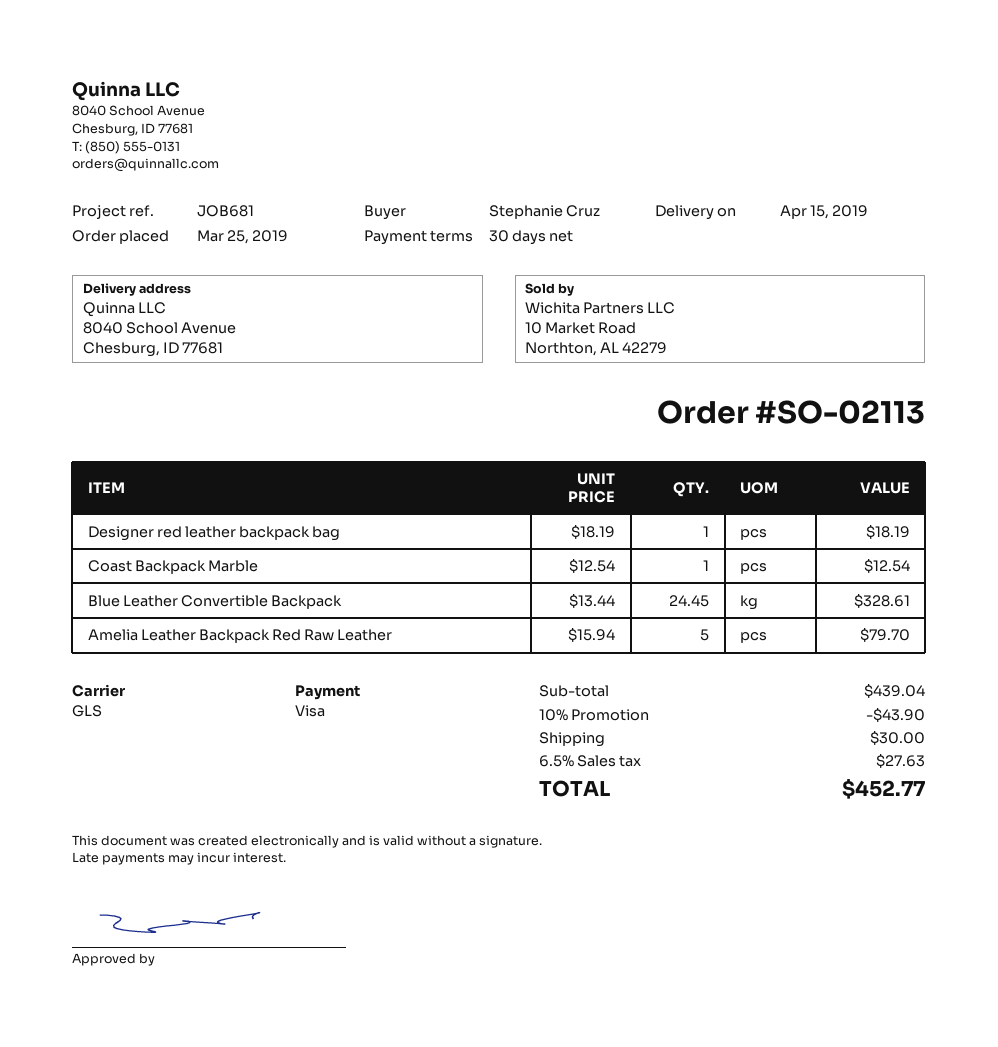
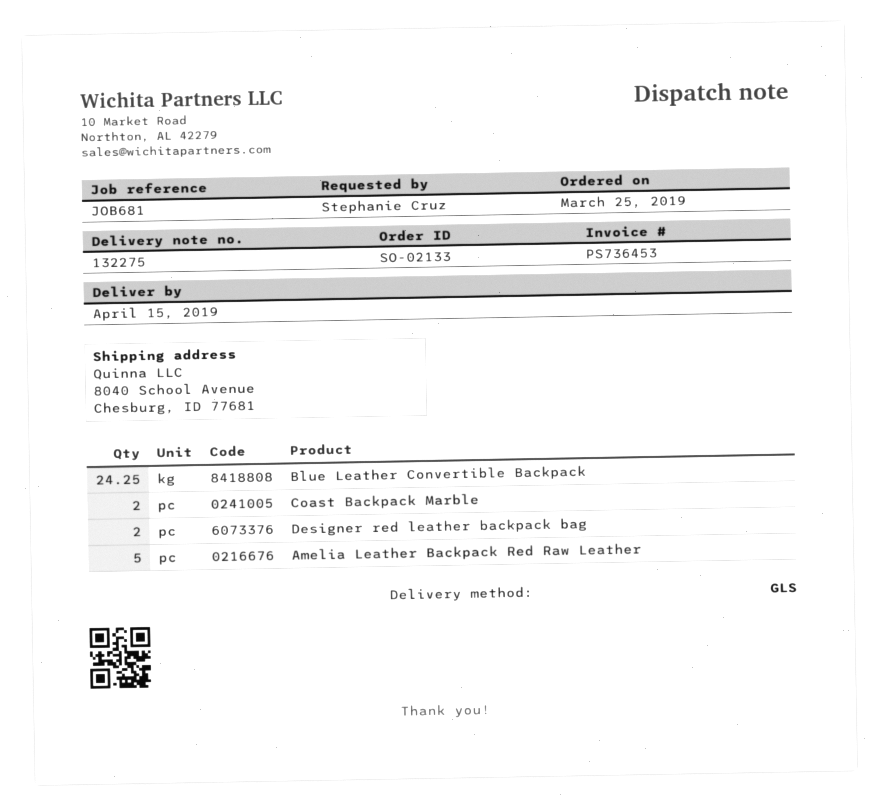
order number: SO-02113 -> SO-02133
Designer red leather backpack bag: 1 -> 2
Coast Backpack Marble: 1 -> 2
Blue Leather Convertible Backpack: 24.45 -> 24.25

